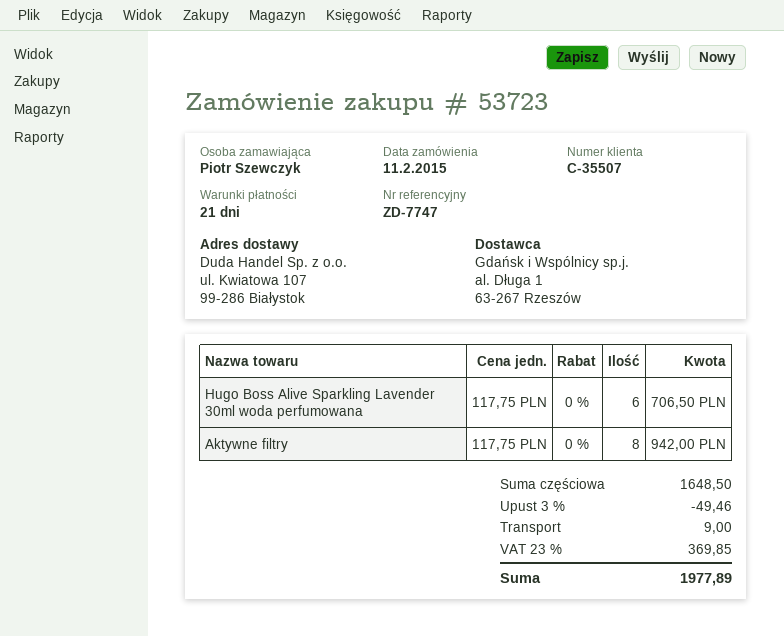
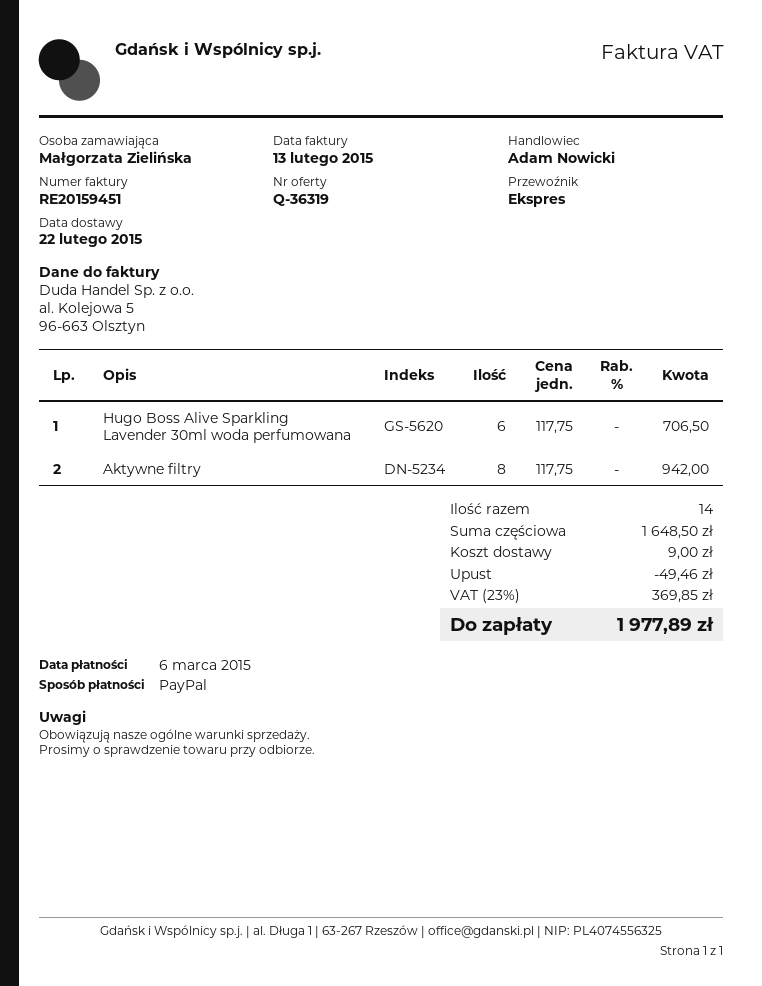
ordered by: Piotr Szewczyk -> Małgorzata Zielińska

